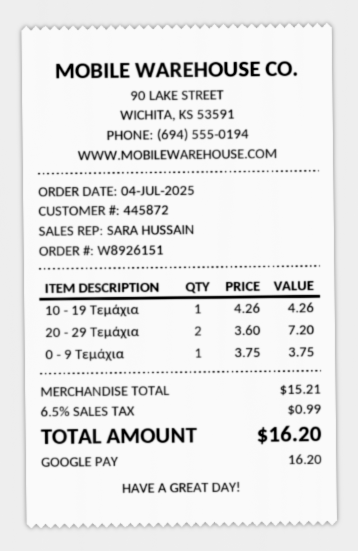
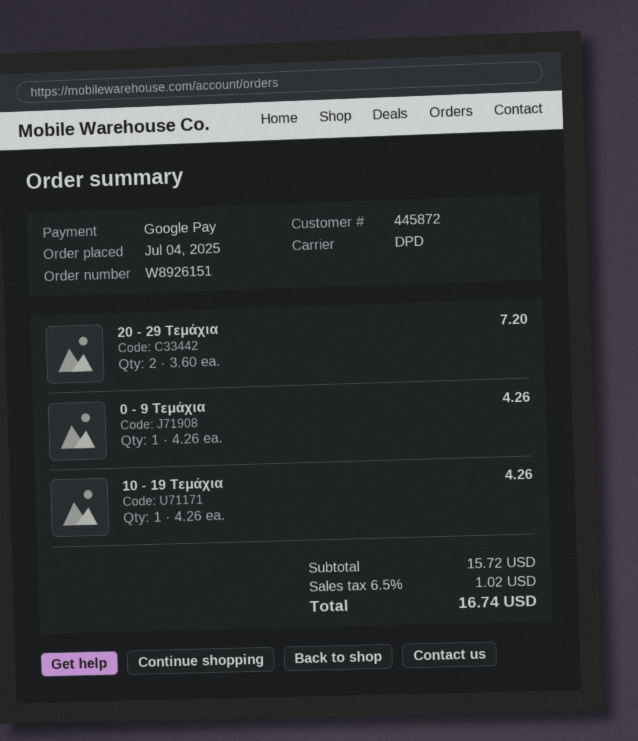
0 - 9 Τεμάχια: 1 x 3.75 = 3.75 -> 1 x 4.26 = 4.26
subtotal: 15.21 -> 15.72
tax: 6.5% = 0.99 -> 6.5% = 1.02
total: 16.20 -> 16.74

